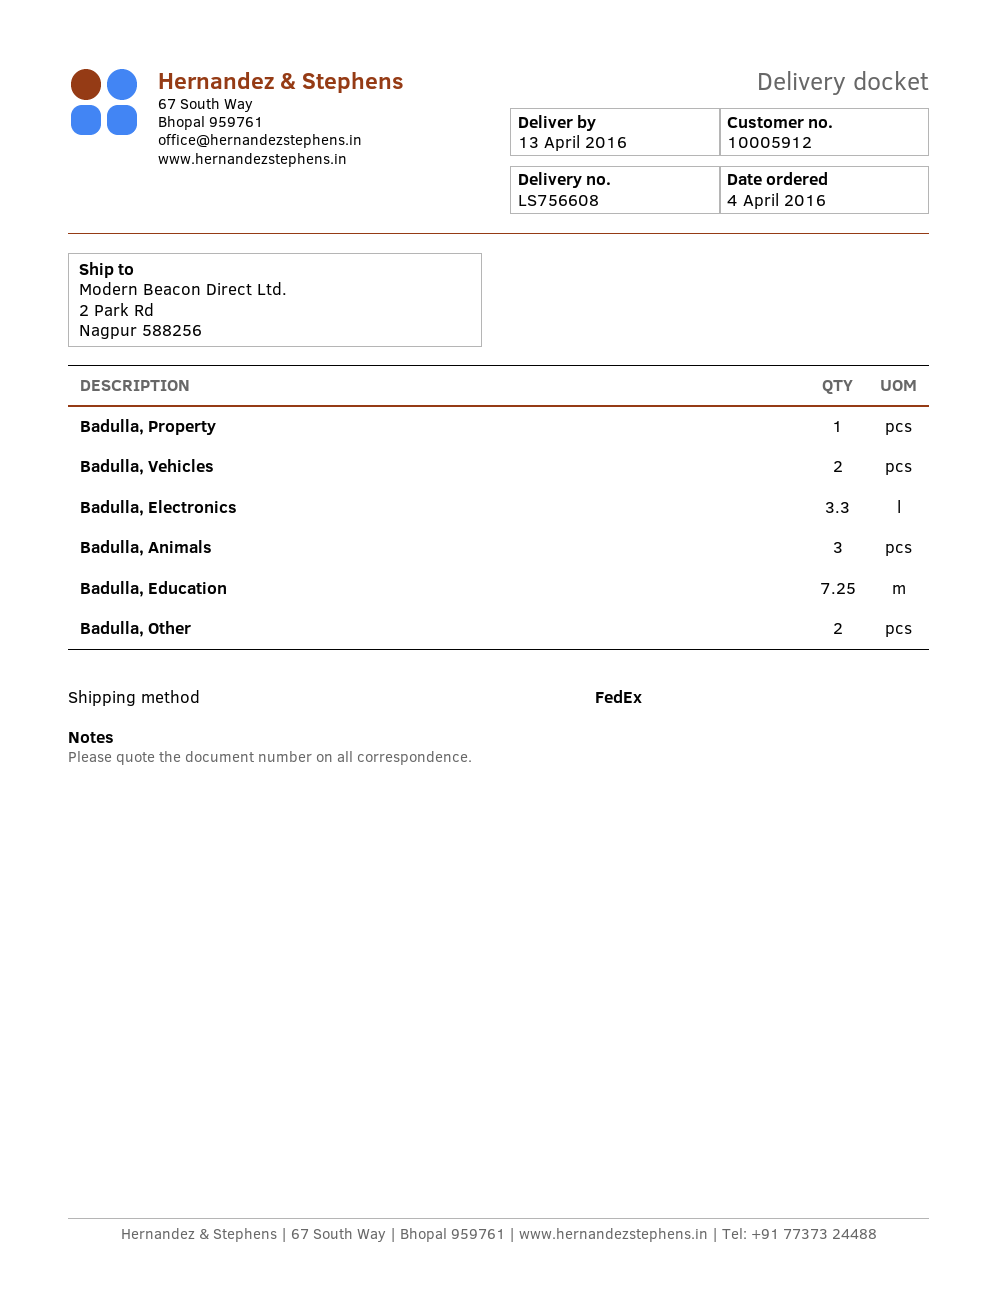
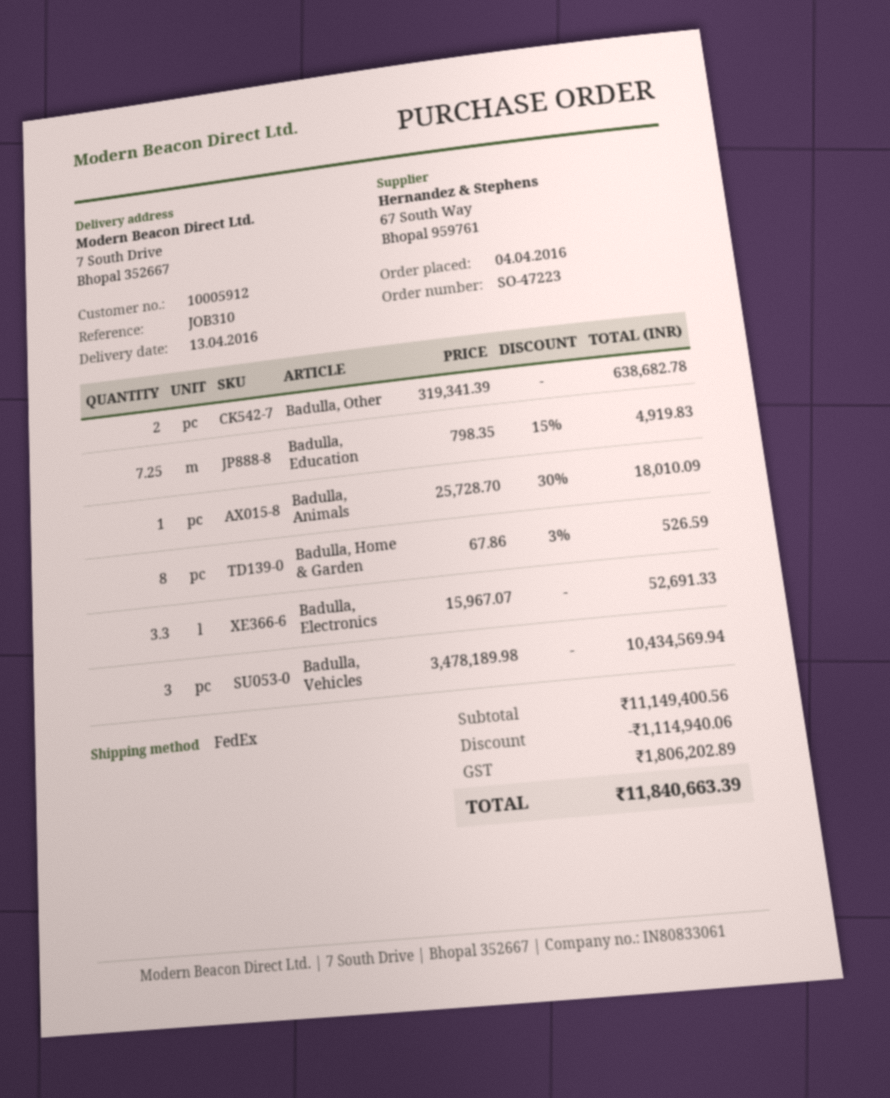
ship to: 2 Park Rd, Nagpur 588256 -> 7 South Drive, Bhopal 352667
Badulla, Property: 1 -> none
Badulla, Vehicles: 2 -> 3
Badulla, Animals: 3 -> 1
Badulla, Home & Garden: none -> 8

